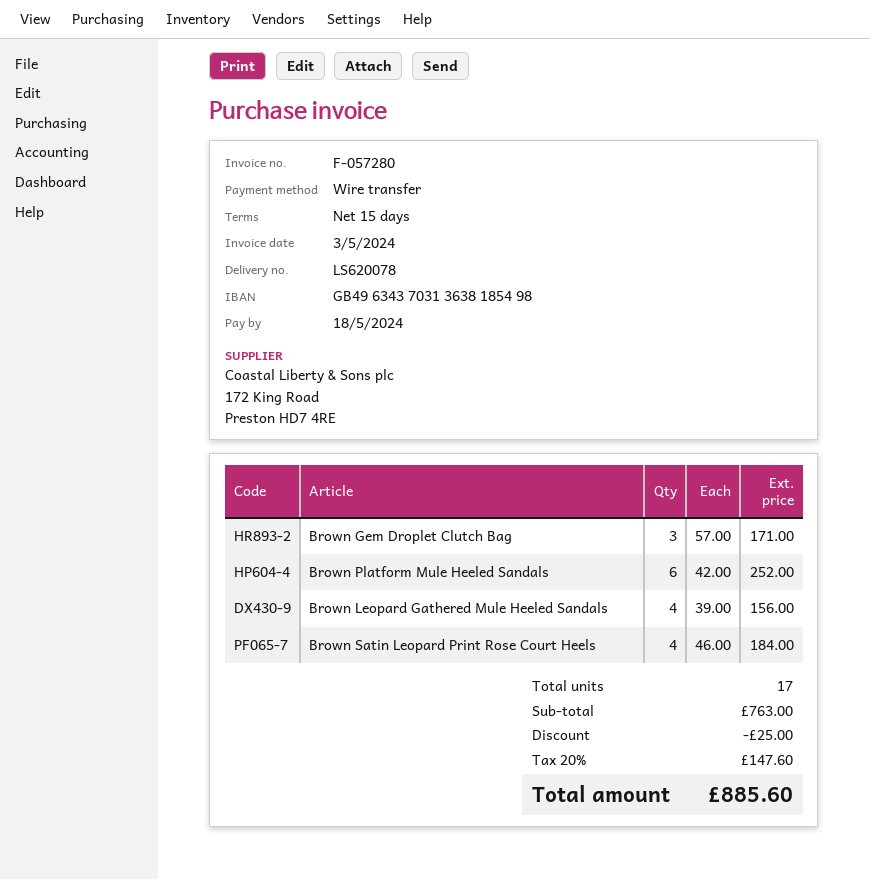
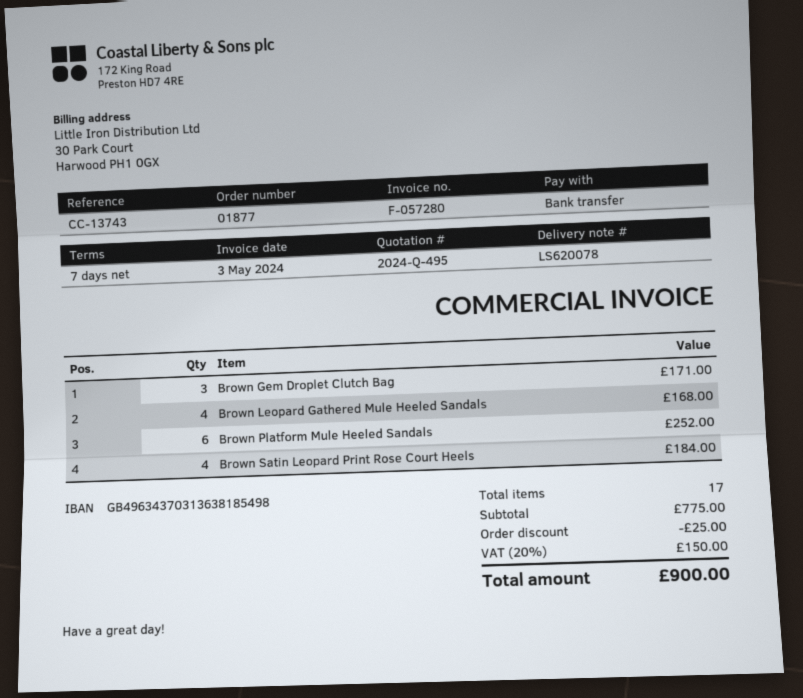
payment terms: 15 days -> 7 days
Brown Leopard Gathered Mule Heeled Sandals: 4 for 156.00 -> 4 for 168.00
subtotal: 763.00 -> 775.00
tax: 20% = 147.60 -> 20% = 150.00
total: 885.60 -> 900.00

